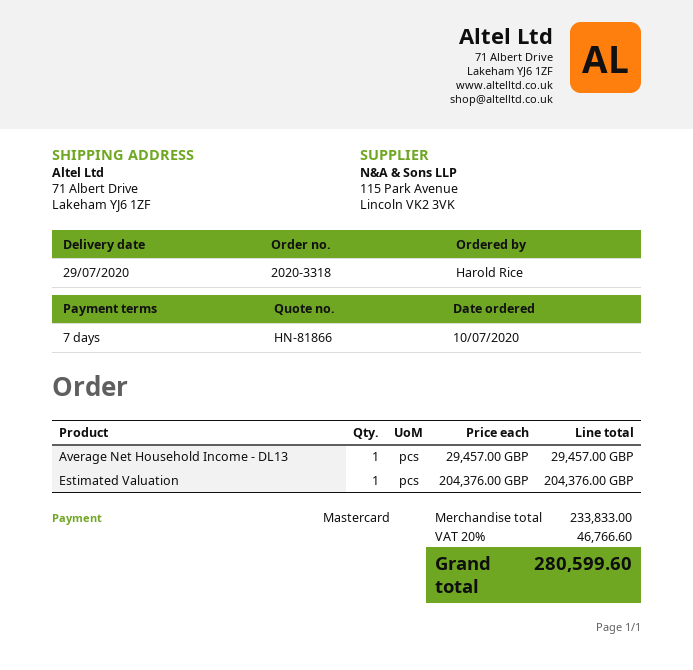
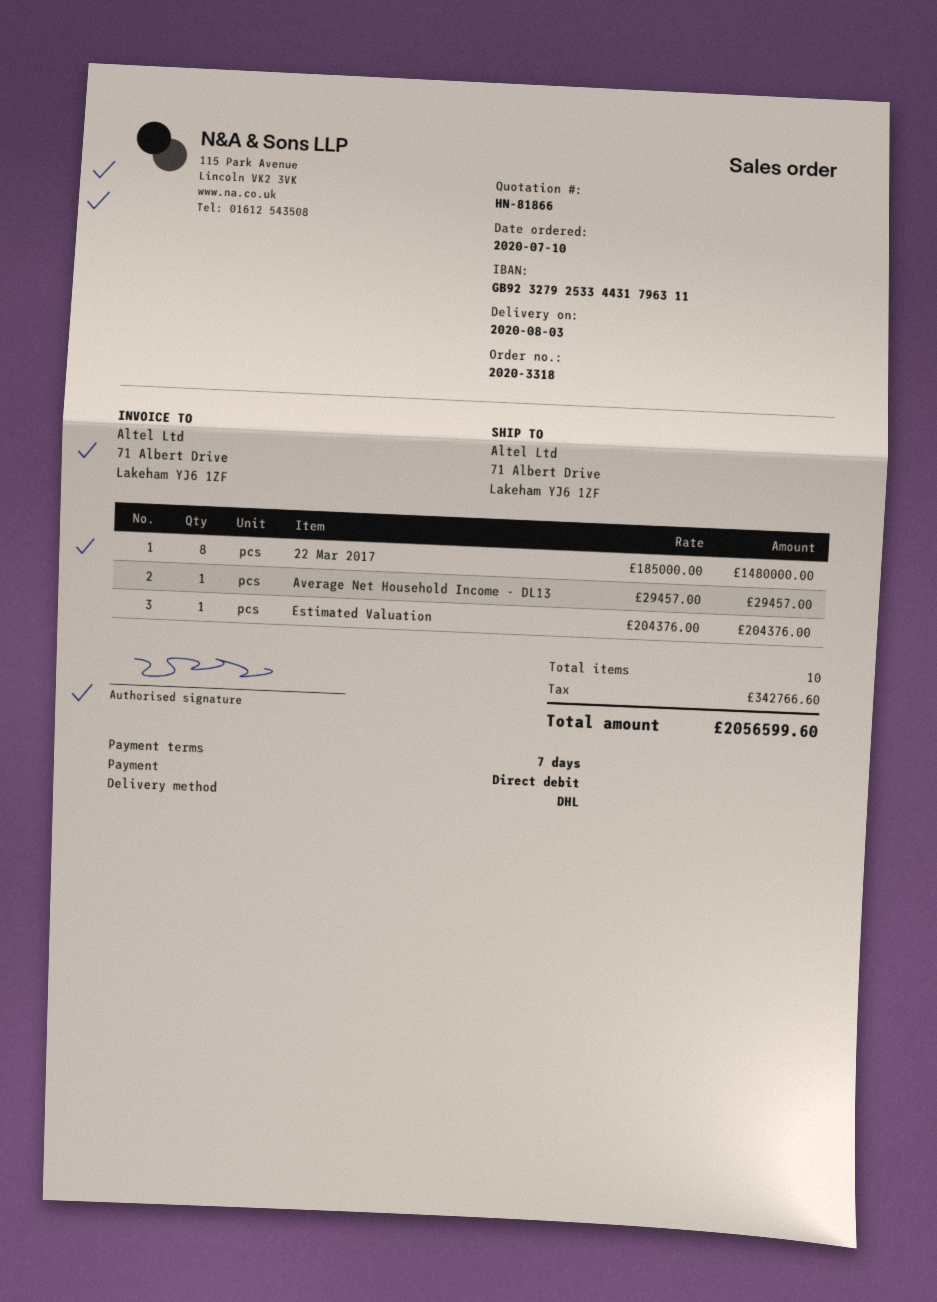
delivery date: 2020-07-29 -> 2020-08-03
payment method: Mastercard -> direct debit
22 Mar 2017: none -> 8 x 185000.00 = 1480000.00
tax: 46766.60 -> 342766.60
total: 280599.60 -> 2056599.60

